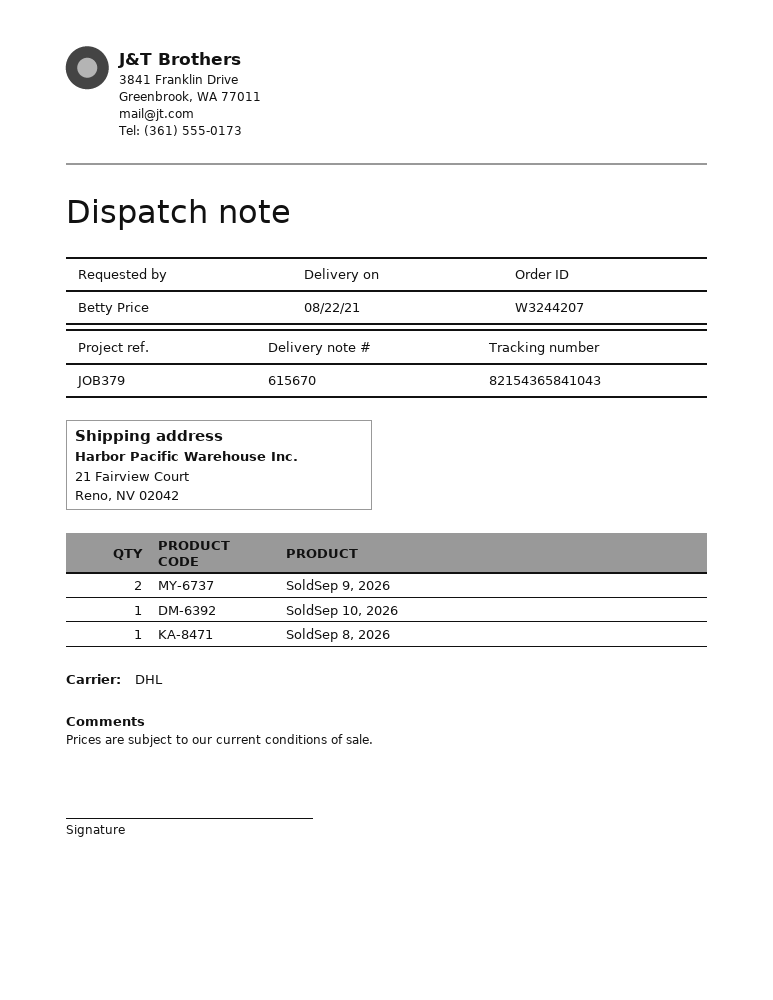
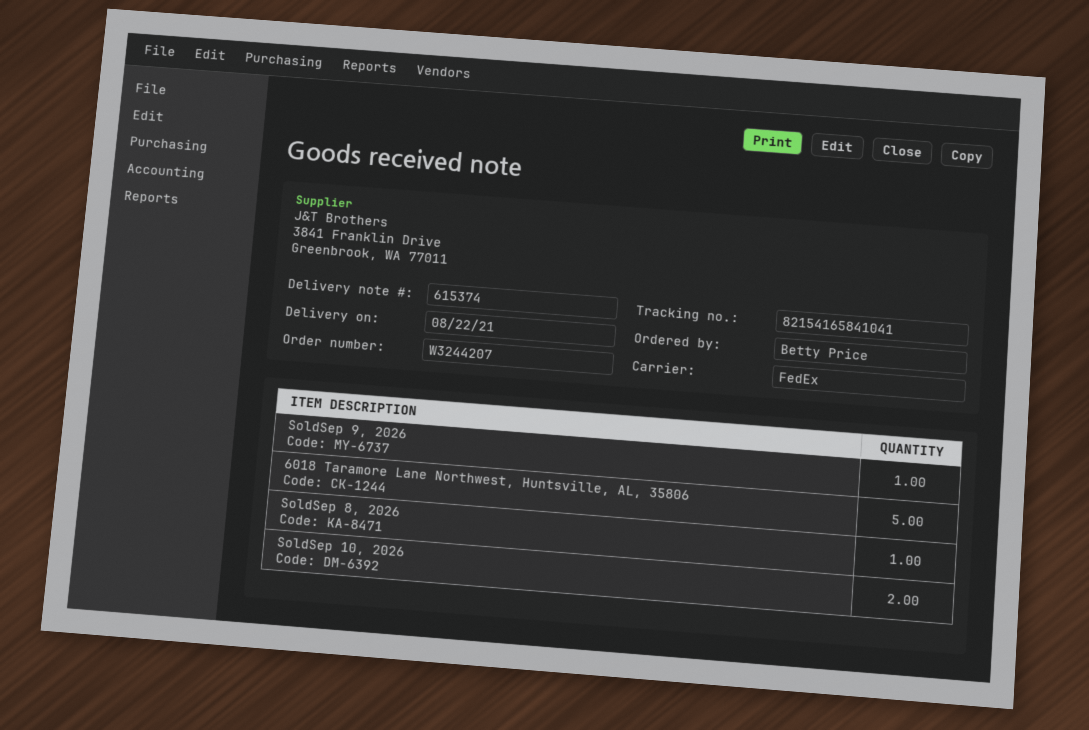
delivery note number: 615670 -> 615374
shipping method: DHL -> FedEx
tracking number: 82154365841043 -> 82154165841041
SoldSep 9, 2026: 2 -> 1
SoldSep 10, 2026: 1 -> 2
6018 Taramore Lane Northwest, Huntsville, AL, 35806: none -> 5

